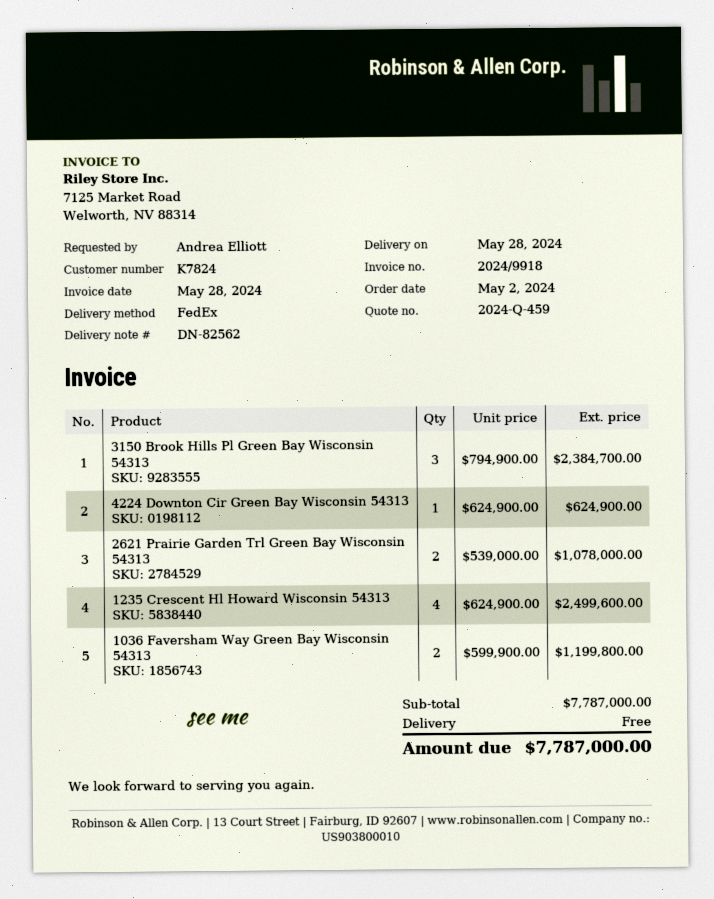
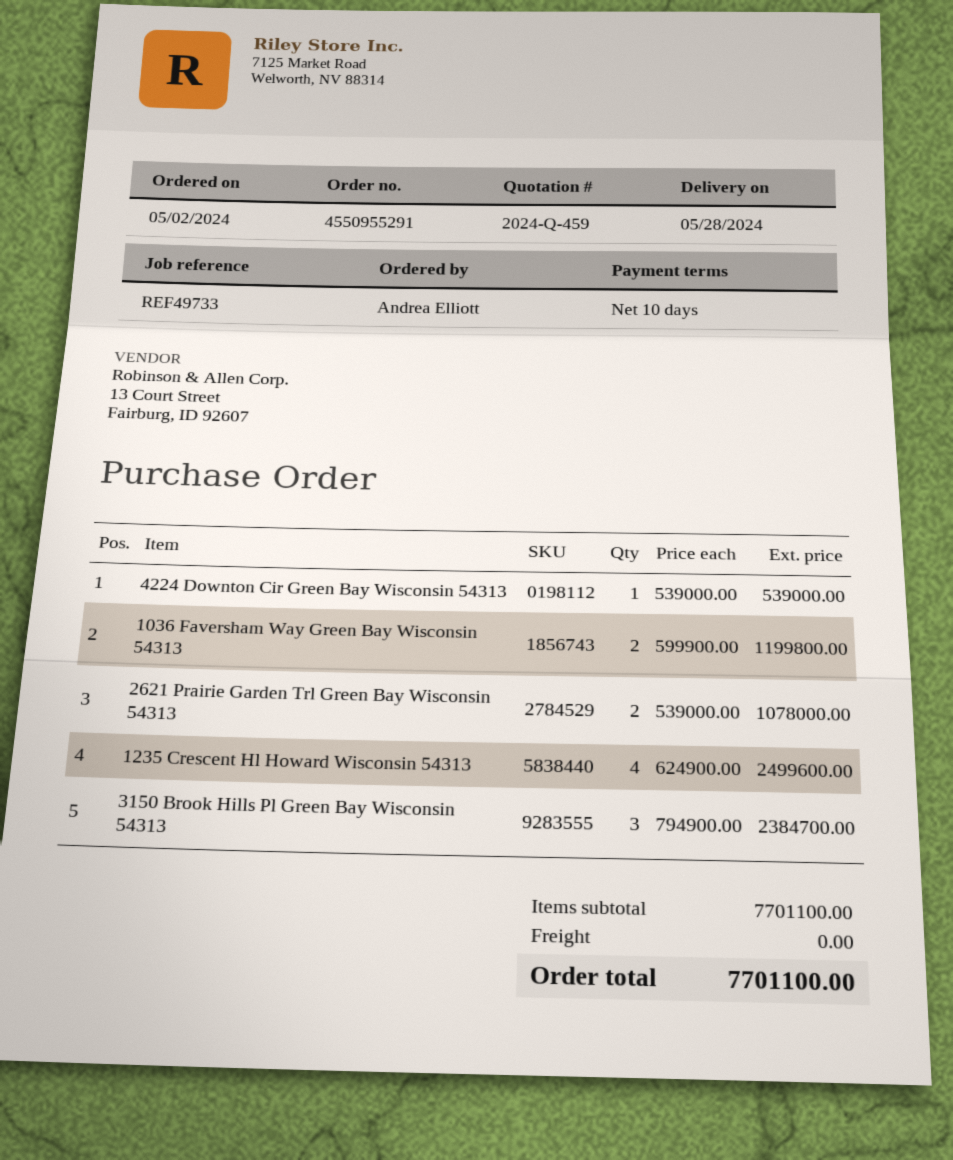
4224 Downton Cir Green Bay Wisconsin 54313: 1 x 624900.00 = 624900.00 -> 1 x 539000.00 = 539000.00
subtotal: 7787000.00 -> 7701100.00
total: 7787000.00 -> 7701100.00

